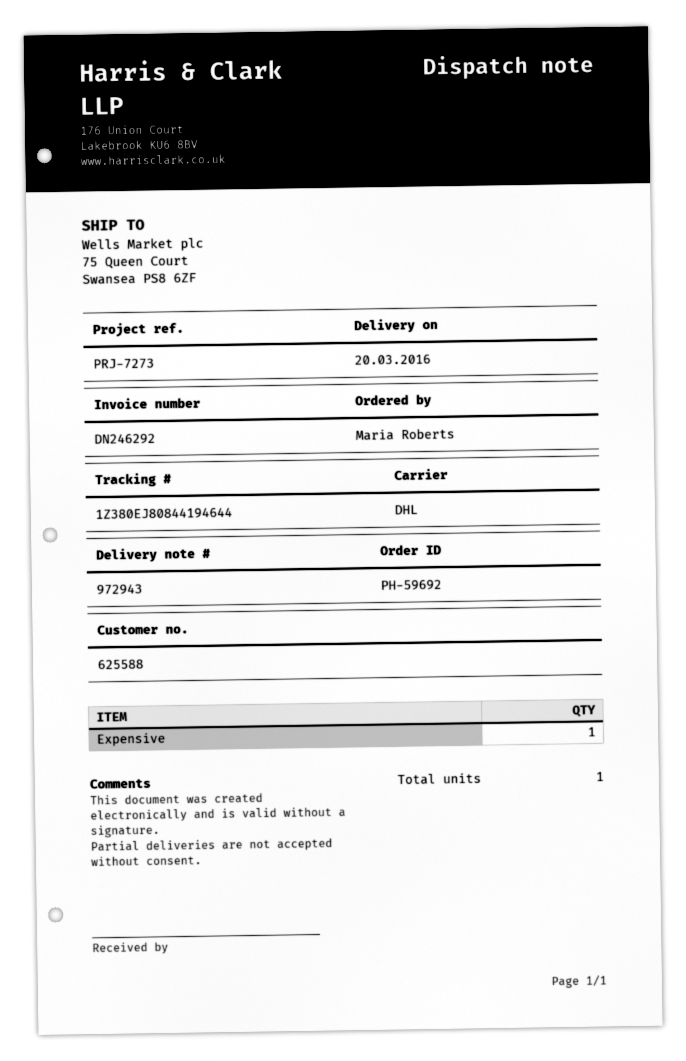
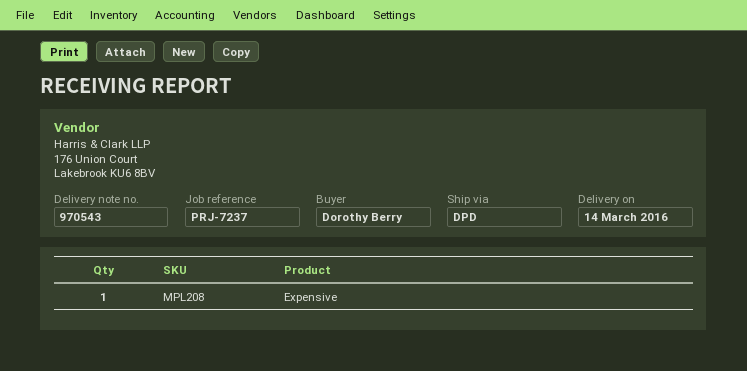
delivery note number: 972943 -> 970543
delivery date: 2016-03-20 -> 2016-03-14
reference: PRJ-7273 -> PRJ-7237
ordered by: Maria Roberts -> Dorothy Berry
shipping method: DHL -> DPD

